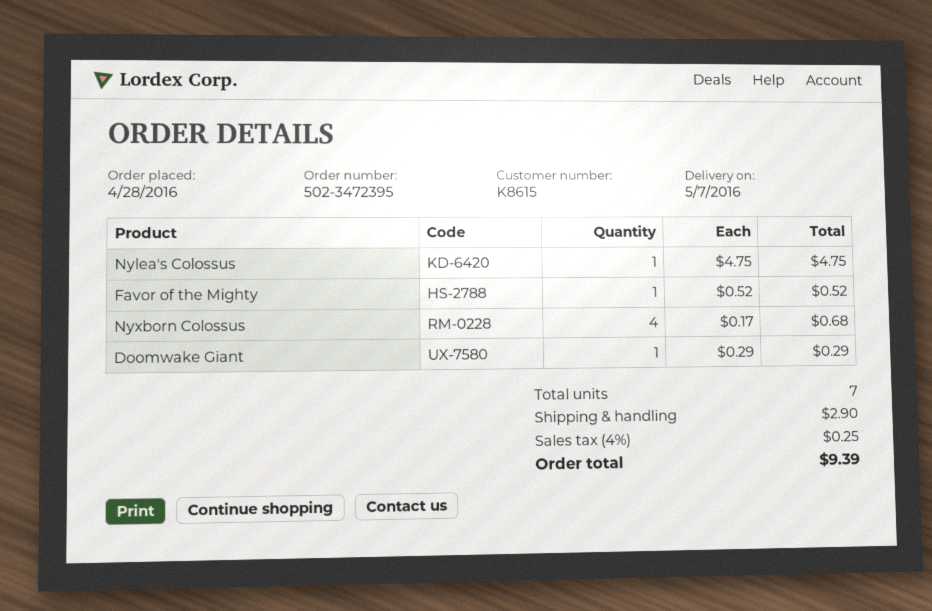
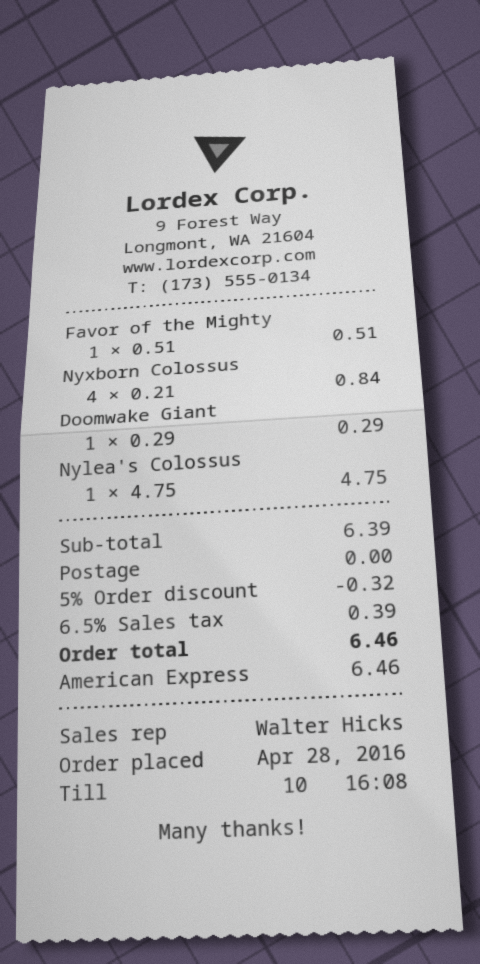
Favor of the Mighty: 1 x 0.52 = 0.52 -> 1 x 0.51 = 0.51
Nyxborn Colossus: 4 x 0.17 = 0.68 -> 4 x 0.21 = 0.84
discount: none -> 5% = 0.32
shipping: 2.90 -> 0.00
tax: 4% = 0.25 -> 6.5% = 0.39
total: 9.39 -> 6.46

